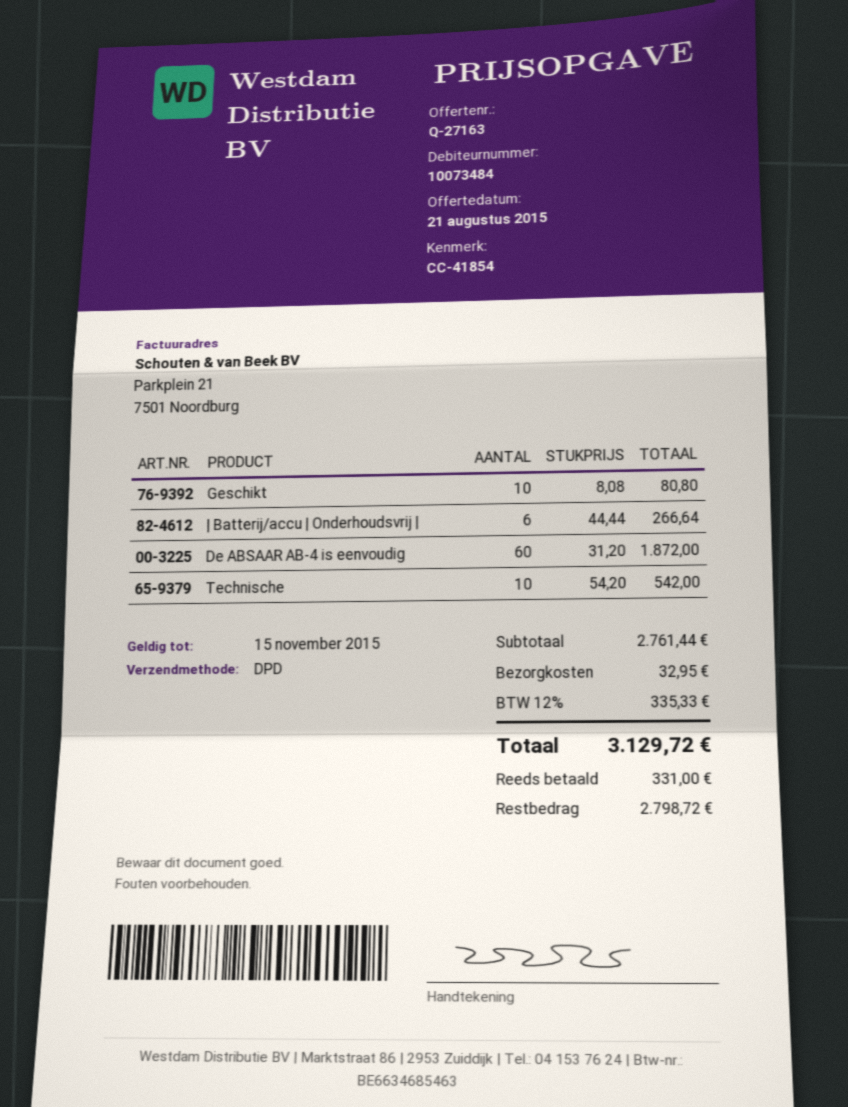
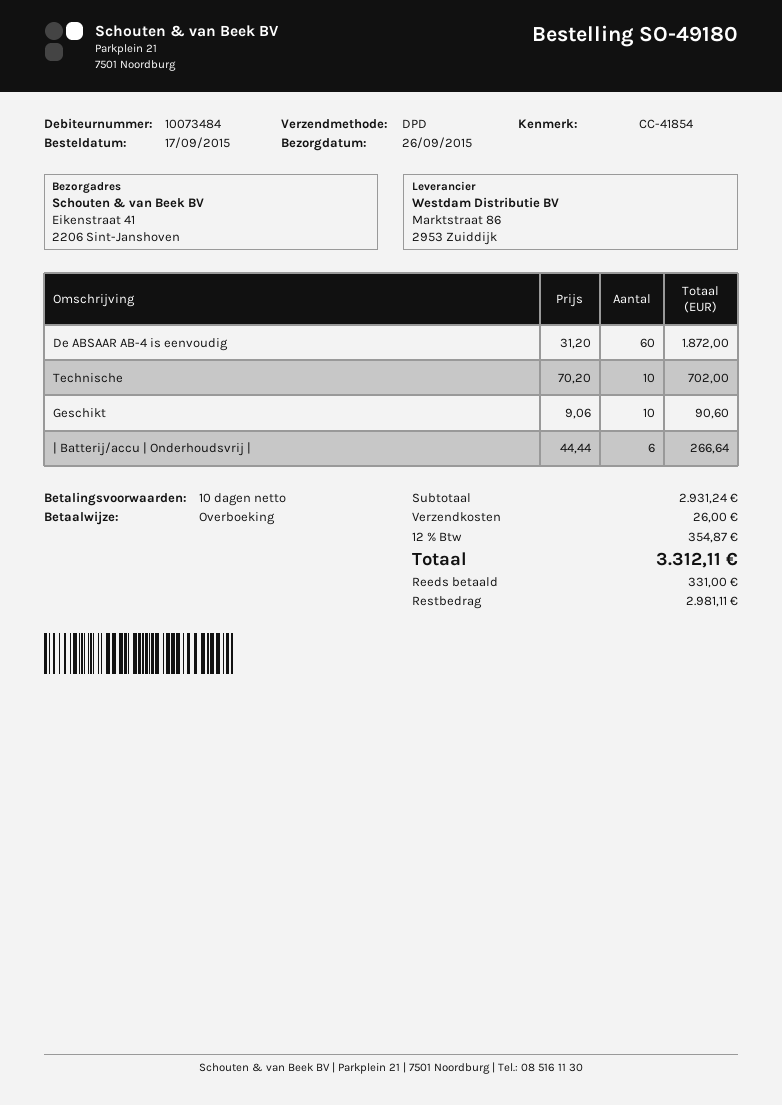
Geschikt: 10 x 8.08 = 80.80 -> 10 x 9.06 = 90.60
Technische: 10 x 54.20 = 542.00 -> 10 x 70.20 = 702.00
subtotal: 2761.44 -> 2931.24
shipping: 32.95 -> 26.00
tax: 12% = 335.33 -> 12% = 354.87
total: 3129.72 -> 3312.11
balance: 2798.72 -> 2981.11

